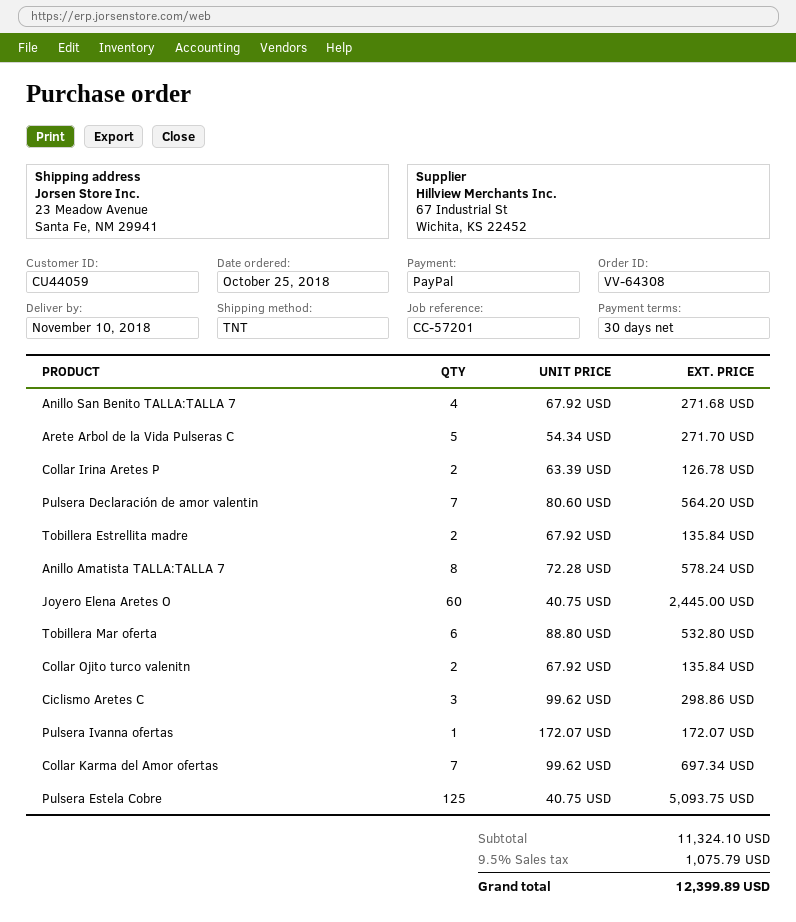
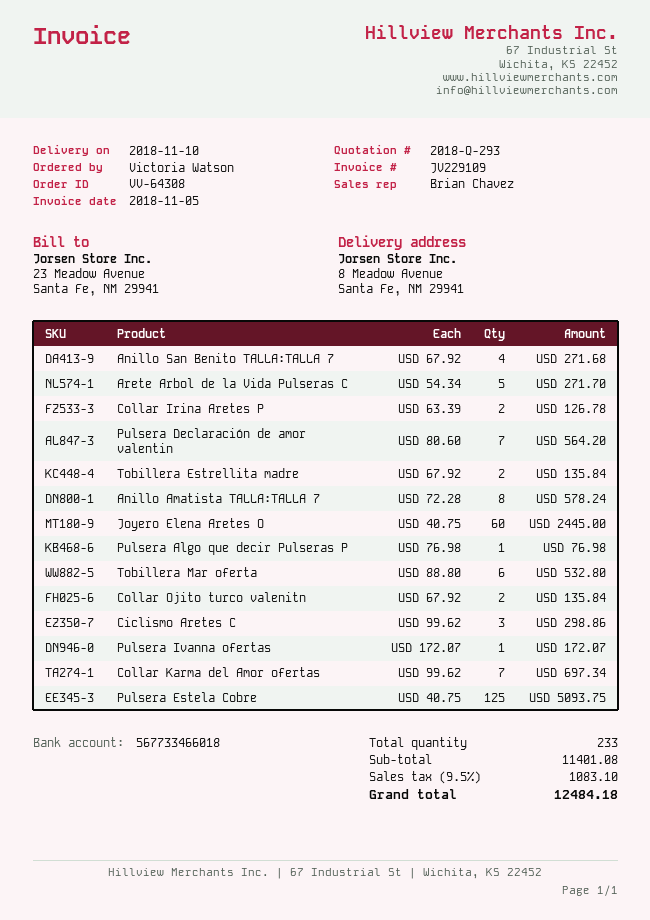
ship to: 23 Meadow Avenue, Santa Fe, NM 29941 -> 8 Meadow Avenue, Santa Fe, NM 29941
Pulsera Algo que decir Pulseras P: none -> 1 x 76.98 = 76.98
subtotal: 11324.10 -> 11401.08
tax: 9.5% = 1075.79 -> 9.5% = 1083.10
total: 12399.89 -> 12484.18

